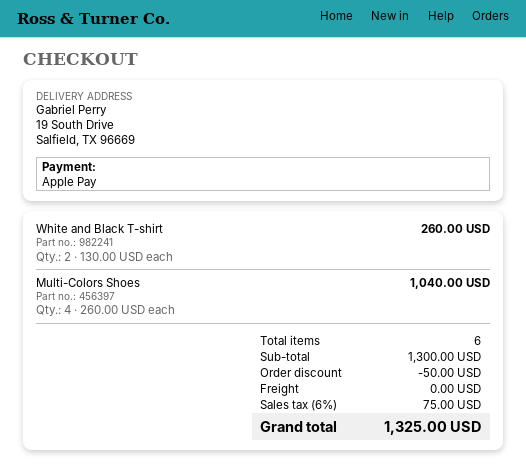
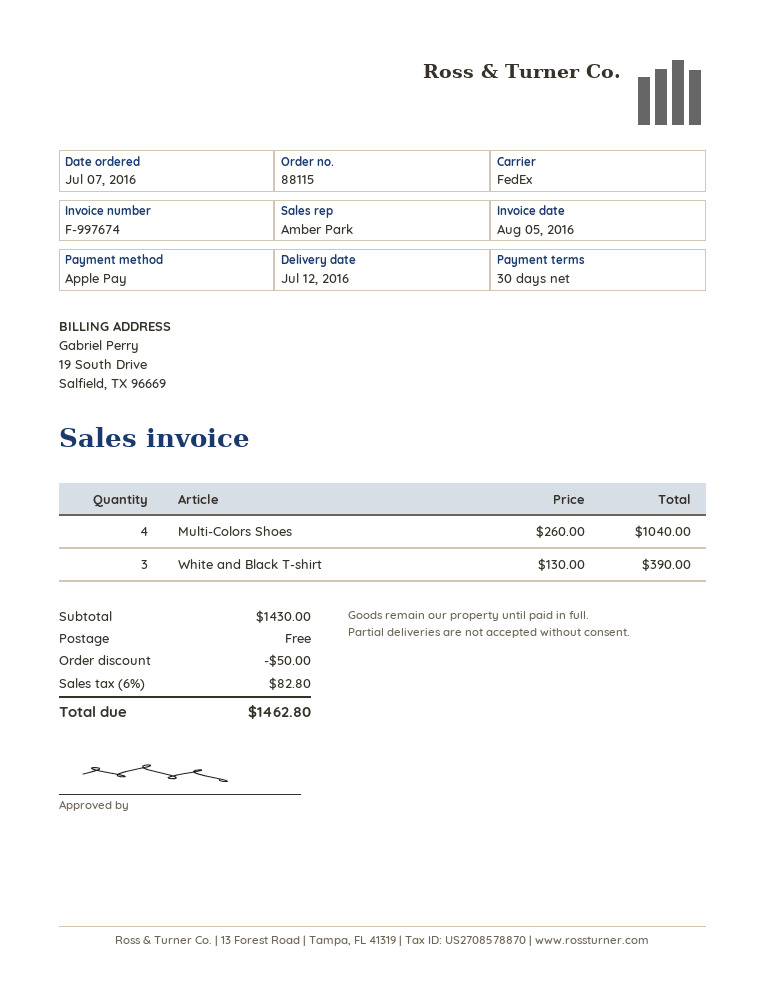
White and Black T-shirt: 2 x 130.00 = 260.00 -> 3 x 130.00 = 390.00
subtotal: 1300.00 -> 1430.00
tax: 6% = 75.00 -> 6% = 82.80
total: 1325.00 -> 1462.80

